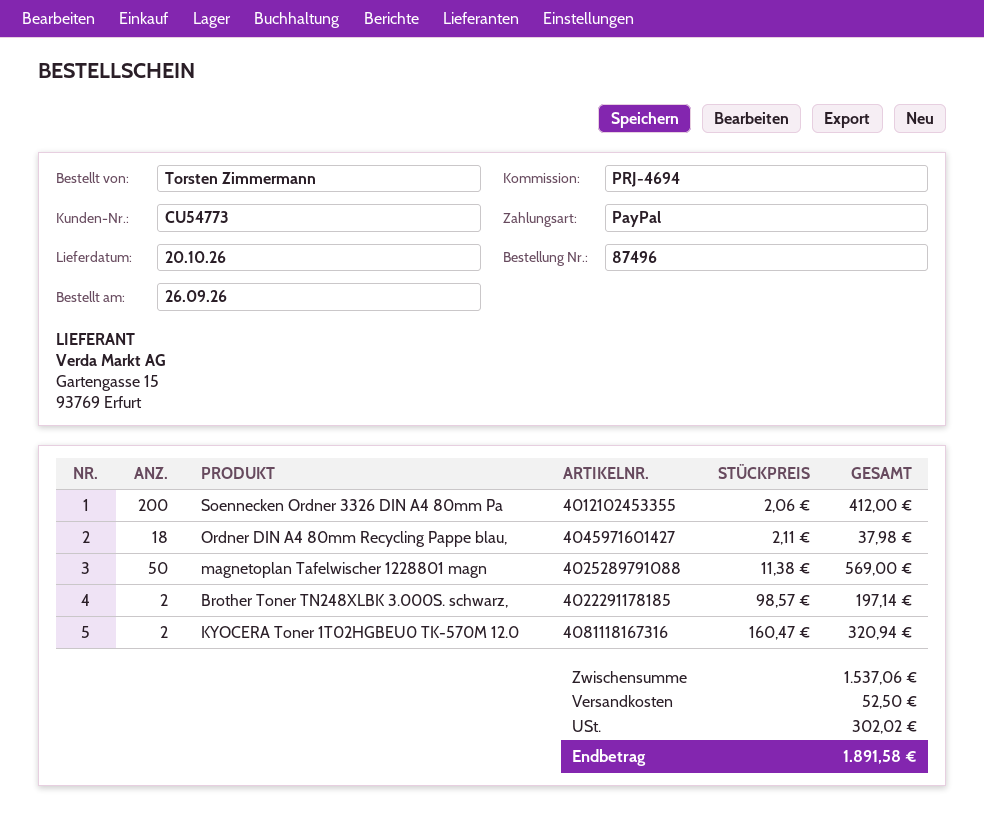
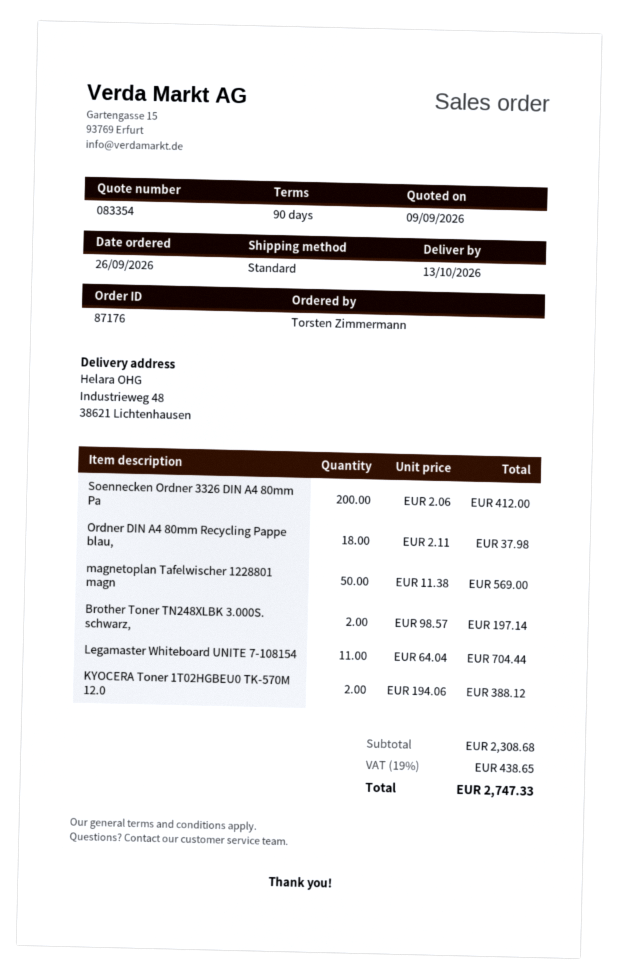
order number: 87496 -> 87176
delivery date: 2026-10-20 -> 2026-10-13
KYOCERA Toner 1T02HGBEU0 TK-570M 12.0: 2 x 160.47 = 320.94 -> 2 x 194.06 = 388.12
Legamaster Whiteboard UNITE 7-108154: none -> 11 x 64.04 = 704.44
subtotal: 1537.06 -> 2308.68
shipping: 52.50 -> none
tax: 302.02 -> 438.65
total: 1891.58 -> 2747.33

